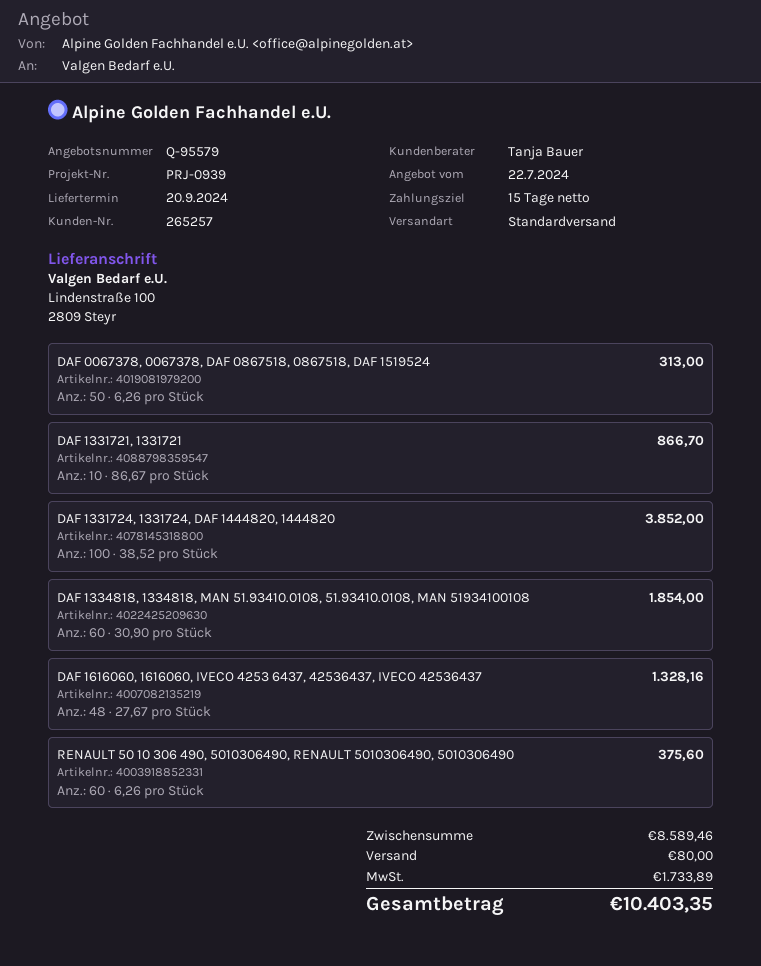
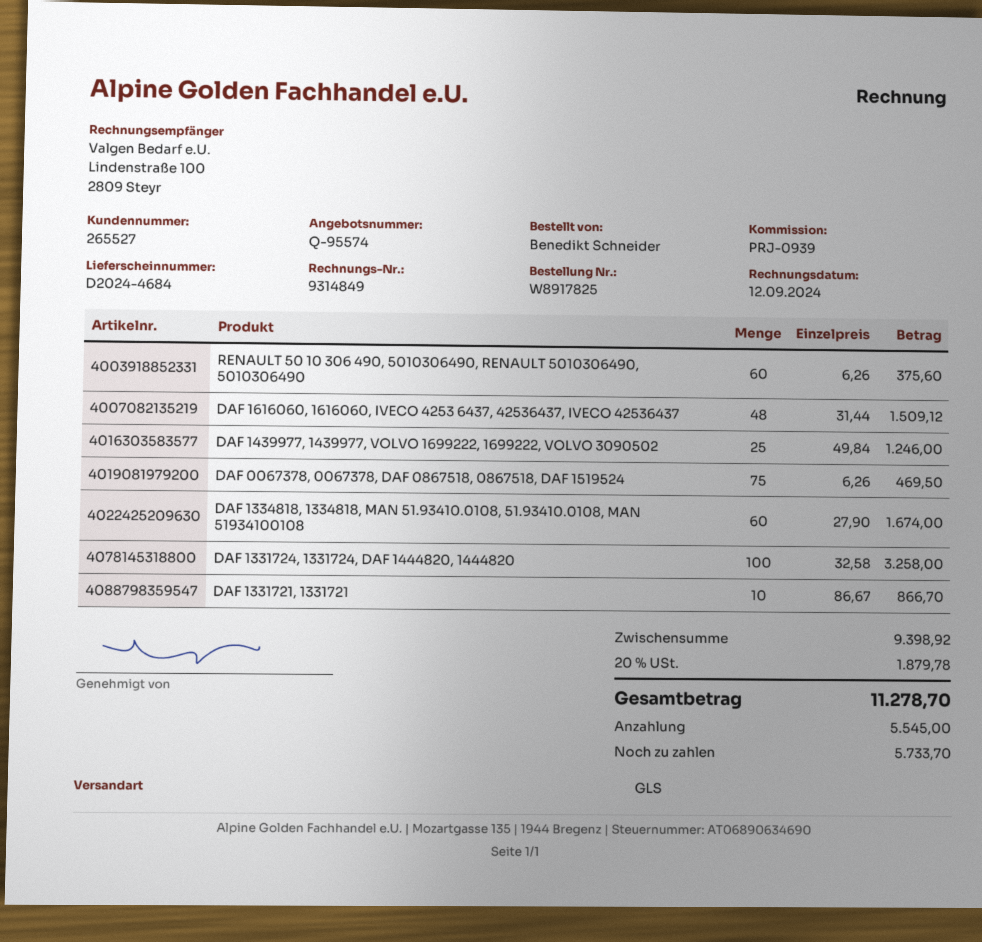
quote number: Q-95579 -> Q-95574
customer number: 265257 -> 265527
shipping method: standard -> GLS
DAF 0067378, 0067378, DAF 0867518, 0867518, DAF 1519524: 50 x 6.26 = 313.00 -> 75 x 6.26 = 469.50
DAF 1331724, 1331724, DAF 1444820, 1444820: 100 x 38.52 = 3852.00 -> 100 x 32.58 = 3258.00
DAF 1334818, 1334818, MAN 51.93410.0108, 51.93410.0108, MAN 51934100108: 60 x 30.90 = 1854.00 -> 60 x 27.90 = 1674.00
DAF 1616060, 1616060, IVECO 4253 6437, 42536437, IVECO 42536437: 48 x 27.67 = 1328.16 -> 48 x 31.44 = 1509.12
DAF 1439977, 1439977, VOLVO 1699222, 1699222, VOLVO 3090502: none -> 25 x 49.84 = 1246.00
subtotal: 8589.46 -> 9398.92
shipping: 80.00 -> none
tax: 1733.89 -> 1879.78
total: 10403.35 -> 11278.70

